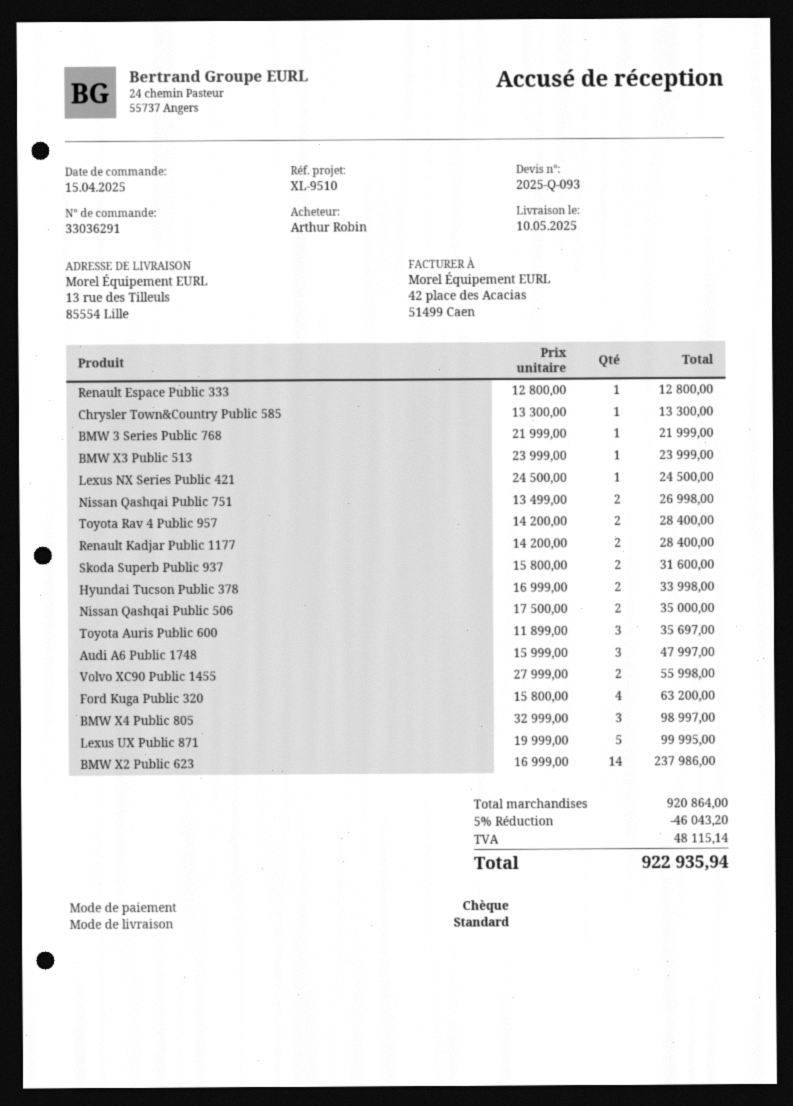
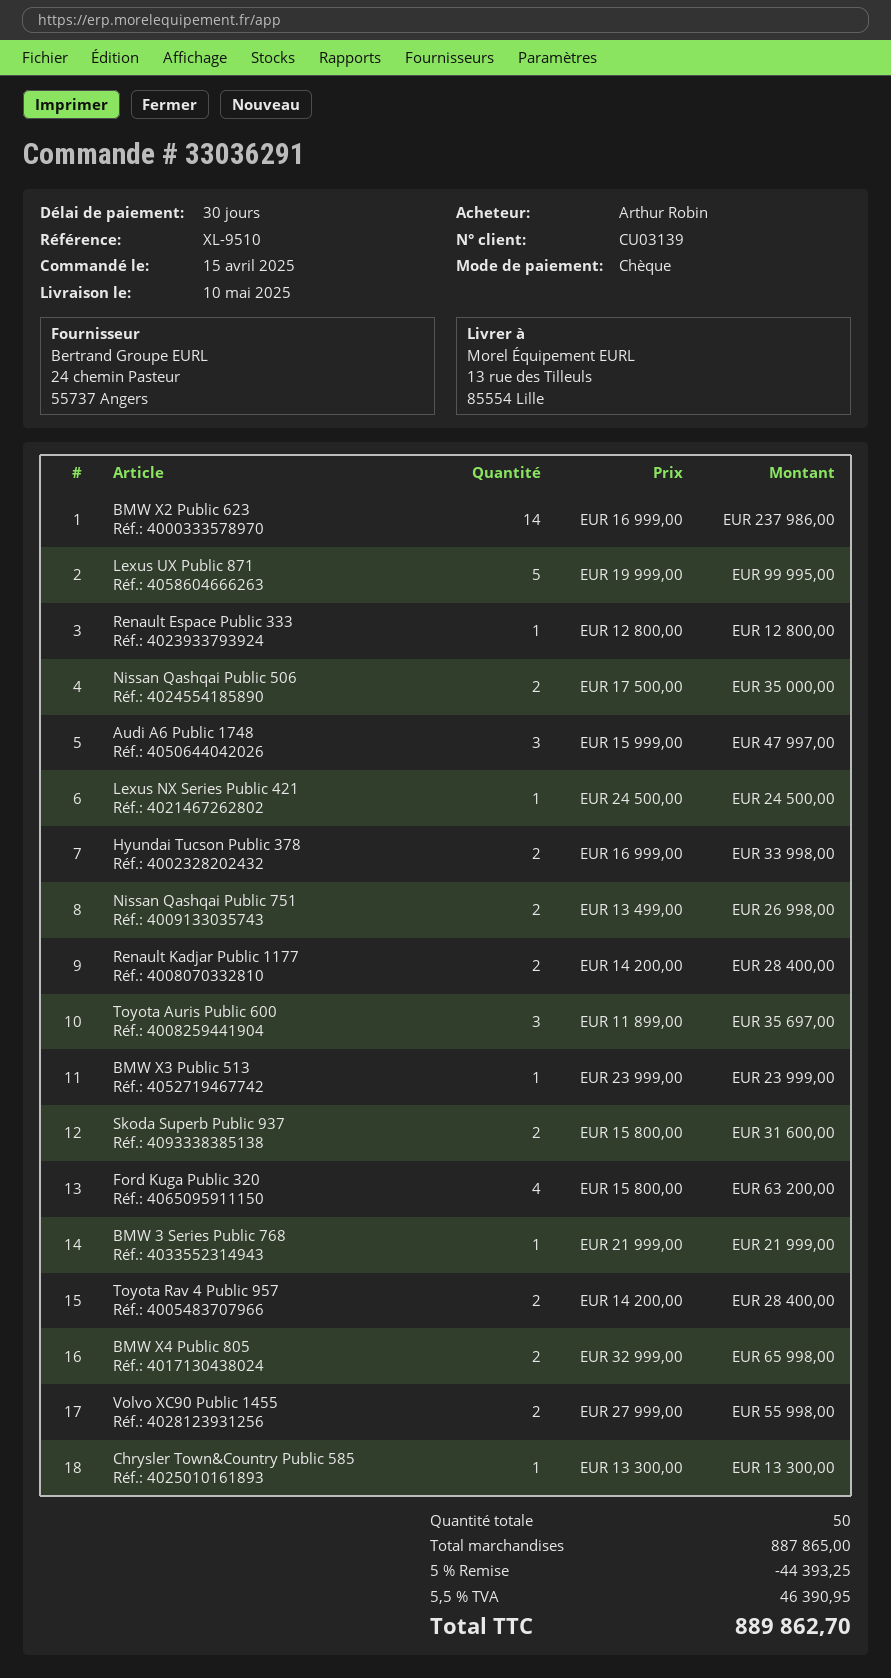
BMW X4 Public 805: 3 x 32999.00 = 98997.00 -> 2 x 32999.00 = 65998.00
subtotal: 920864.00 -> 887865.00
discount: 5% = 46043.20 -> 5% = 44393.25
tax: 48115.14 -> 46390.95
total: 922935.94 -> 889862.70

